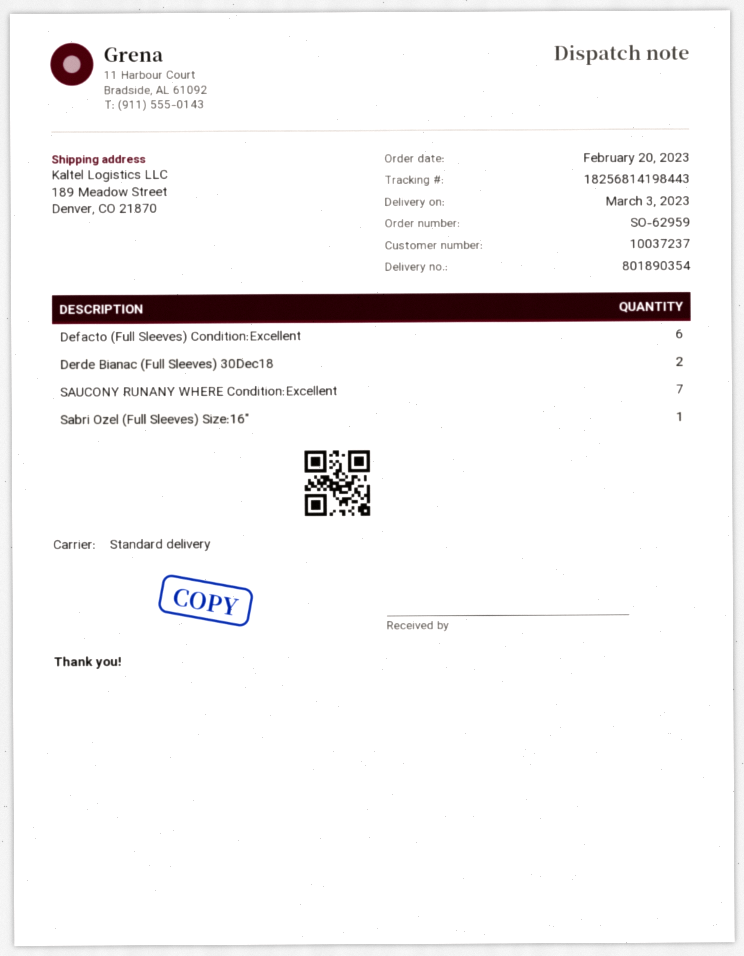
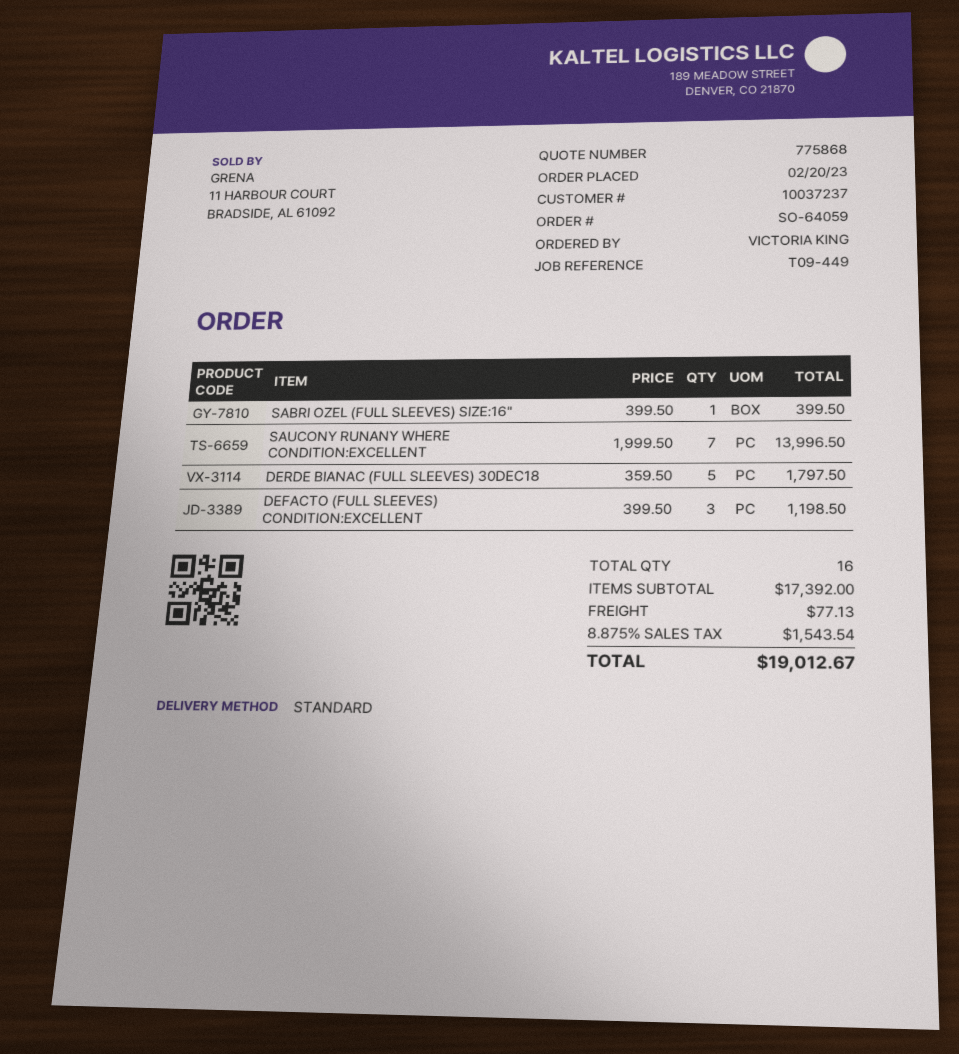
order number: SO-62959 -> SO-64059
Defacto (Full Sleeves) Condition:Excellent: 6 -> 3
Derde Bianac (Full Sleeves) 30Dec18: 2 -> 5

